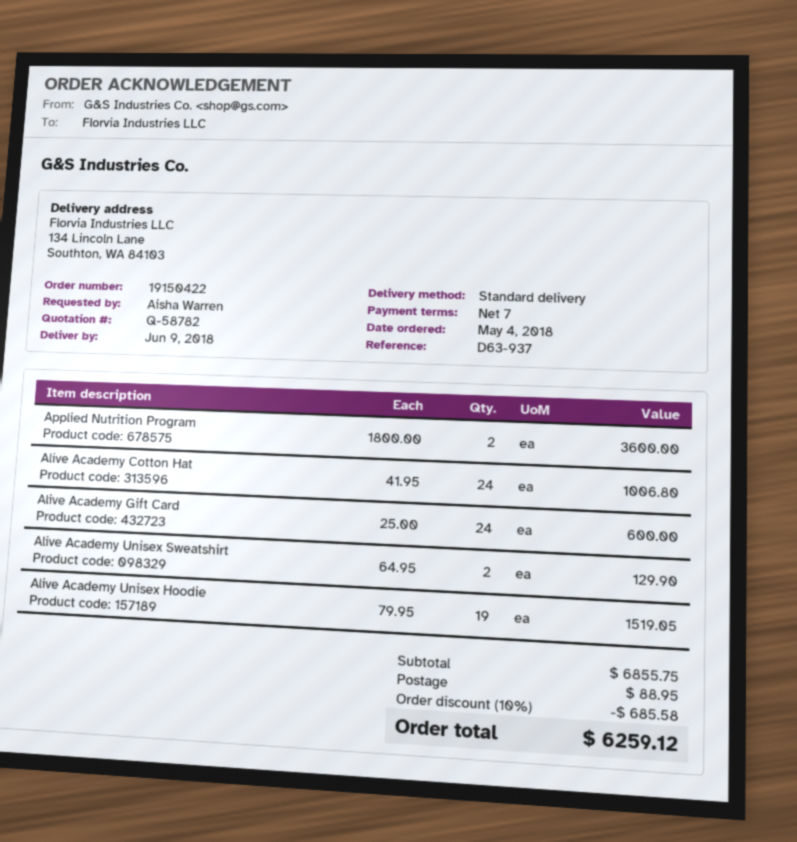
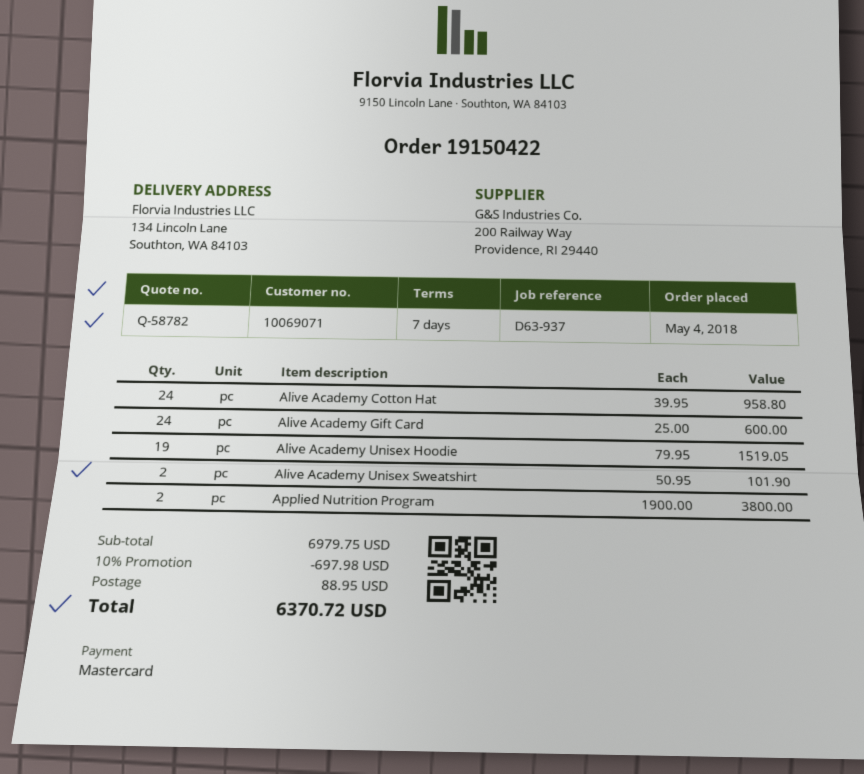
Applied Nutrition Program: 2 x 1800.00 = 3600.00 -> 2 x 1900.00 = 3800.00
Alive Academy Cotton Hat: 24 x 41.95 = 1006.80 -> 24 x 39.95 = 958.80
Alive Academy Unisex Sweatshirt: 2 x 64.95 = 129.90 -> 2 x 50.95 = 101.90
subtotal: 6855.75 -> 6979.75
discount: 10% = 685.58 -> 10% = 697.98
total: 6259.12 -> 6370.72

